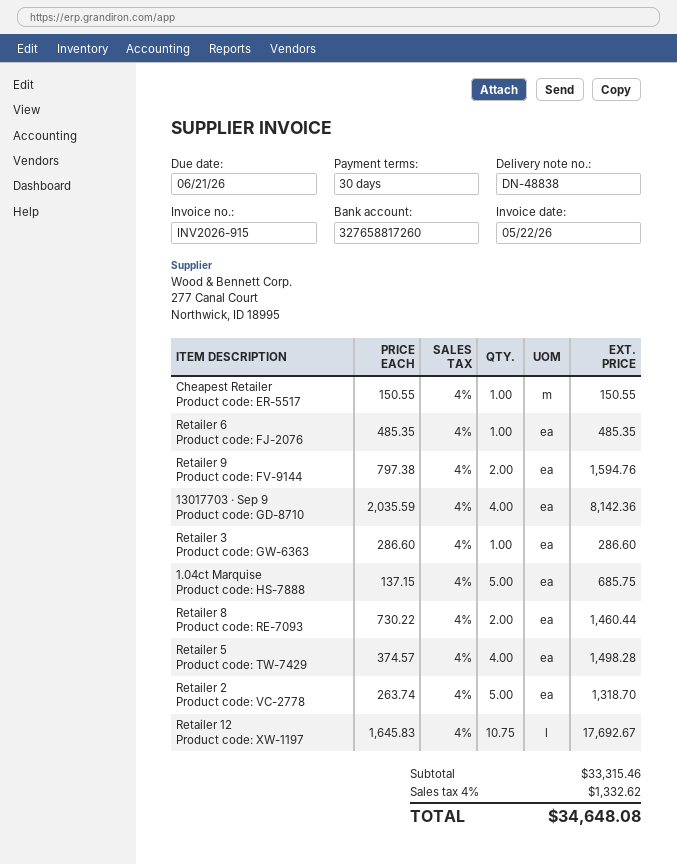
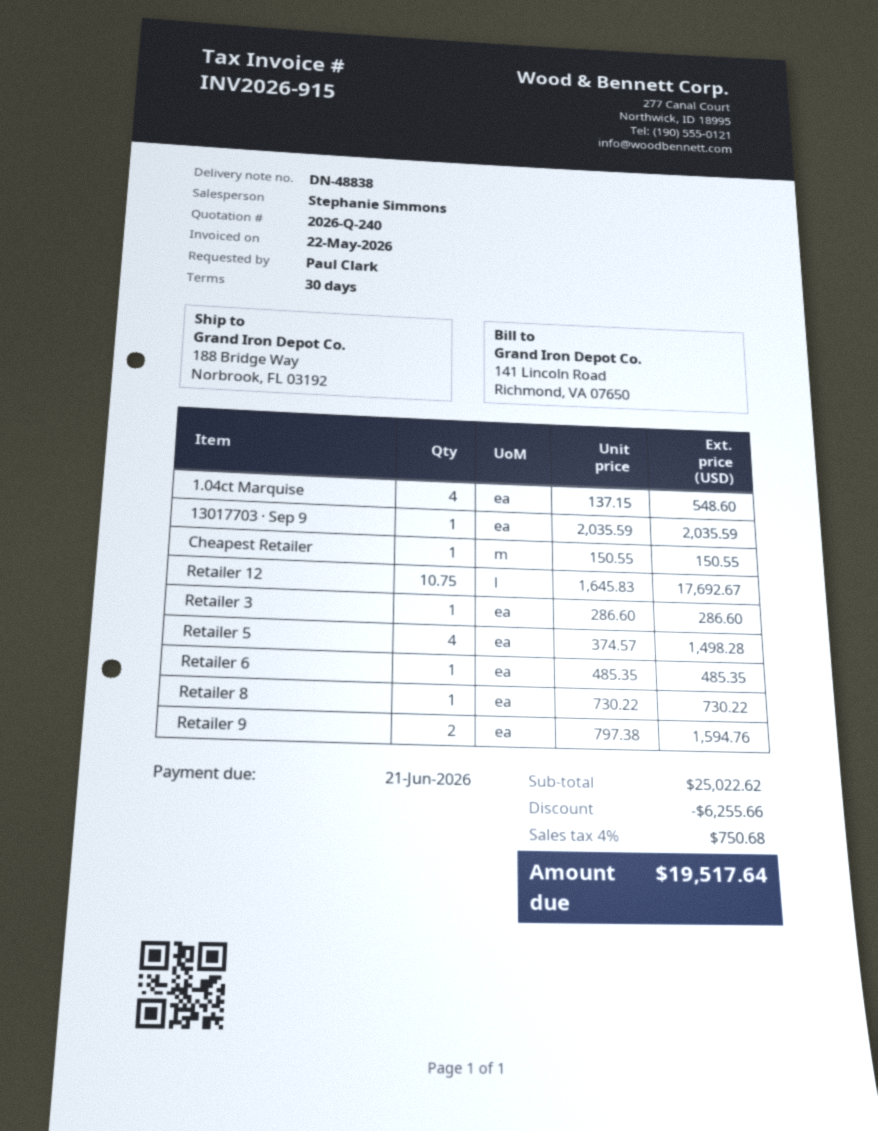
13017703 · Sep 9: 4 x 2035.59 = 8142.36 -> 1 x 2035.59 = 2035.59
1.04ct Marquise: 5 x 137.15 = 685.75 -> 4 x 137.15 = 548.60
Retailer 8: 2 x 730.22 = 1460.44 -> 1 x 730.22 = 730.22
Retailer 2: 5 x 263.74 = 1318.70 -> none
subtotal: 33315.46 -> 25022.62
discount: none -> 6255.66
tax: 4% = 1332.62 -> 4% = 750.68
total: 34648.08 -> 19517.64

